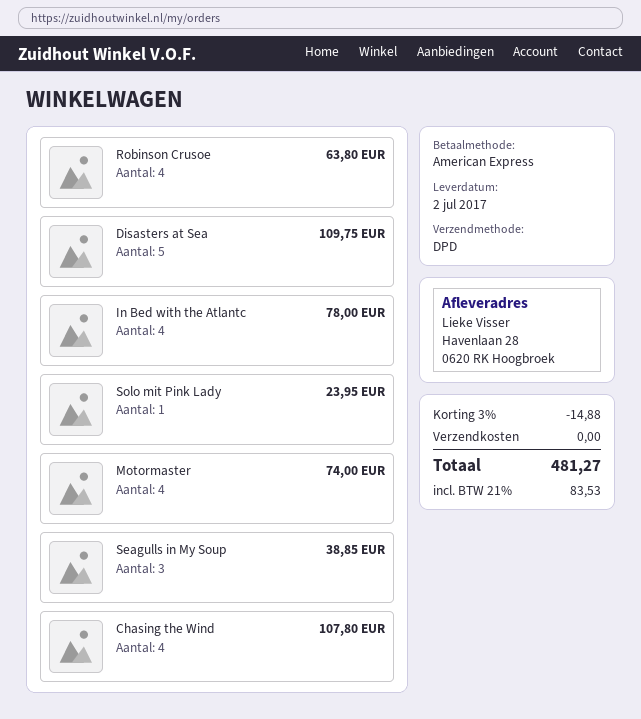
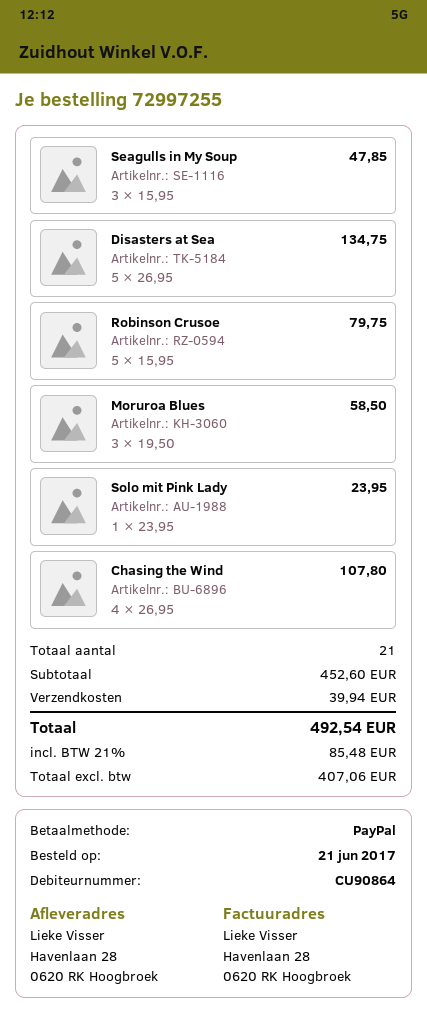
payment method: American Express -> PayPal
Robinson Crusoe: 4 for 63.80 -> 5 for 79.75
Disasters at Sea: 5 for 109.75 -> 5 for 134.75
In Bed with the Atlantc: 4 for 78.00 -> none
Motormaster: 4 for 74.00 -> none
Seagulls in My Soup: 3 for 38.85 -> 3 for 47.85
Moruroa Blues: none -> 3 for 58.50
discount: 3% = 14.88 -> none
shipping: 0.00 -> 39.94
tax: 21% = 83.53 -> 21% = 85.48
total: 481.27 -> 492.54

